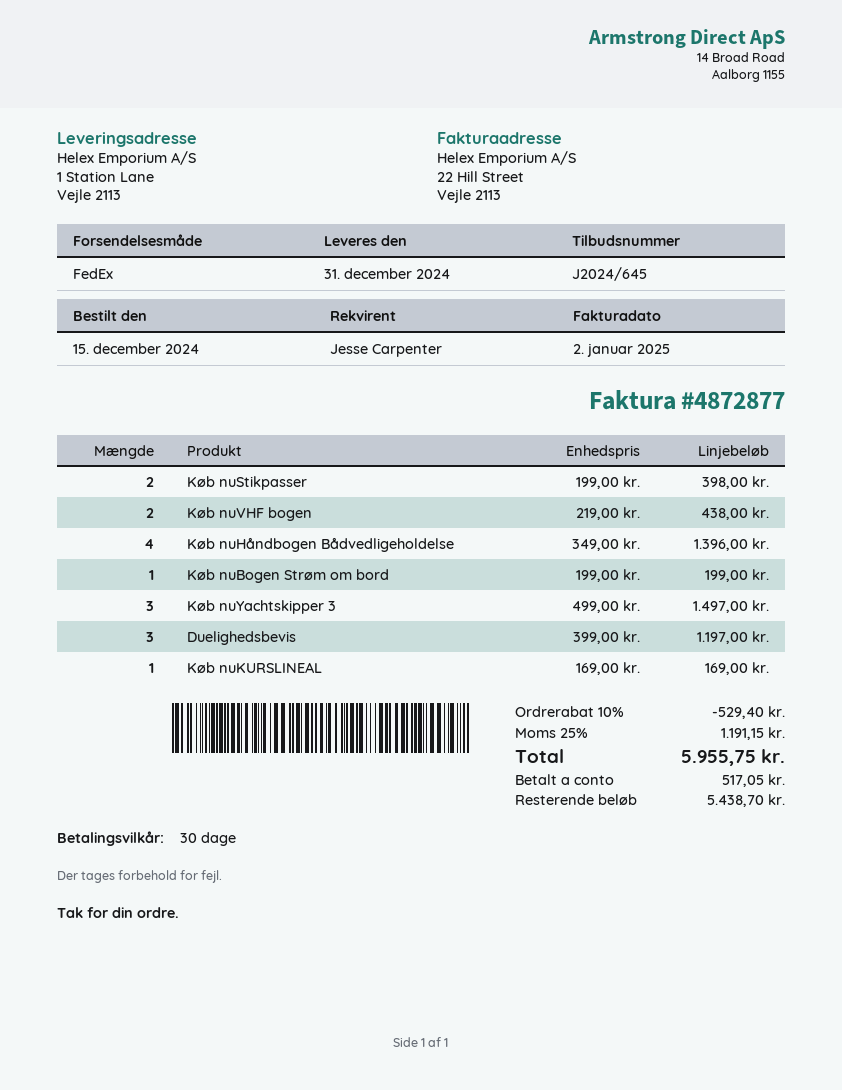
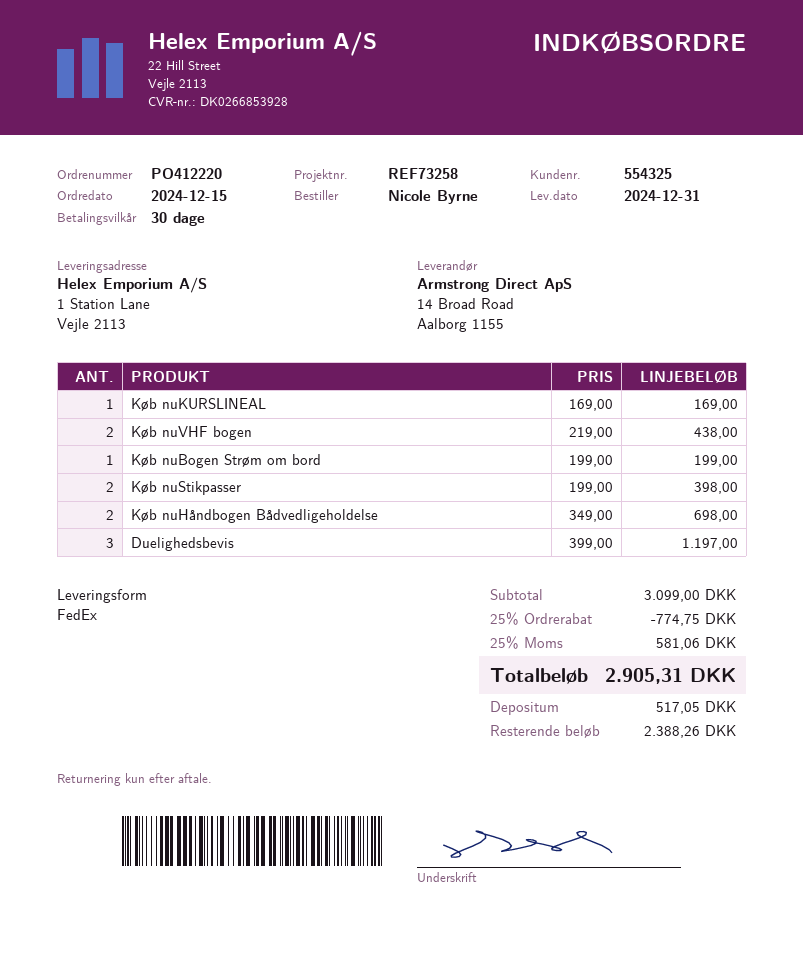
ordered by: Jesse Carpenter -> Nicole Byrne
Køb nuHåndbogen Bådvedligeholdelse: 4 x 349.00 = 1396.00 -> 2 x 349.00 = 698.00
Køb nuYachtskipper 3: 3 x 499.00 = 1497.00 -> none
discount: 10% = 529.40 -> 25% = 774.75
tax: 25% = 1191.15 -> 25% = 581.06
total: 5955.75 -> 2905.31
balance: 5438.70 -> 2388.26

